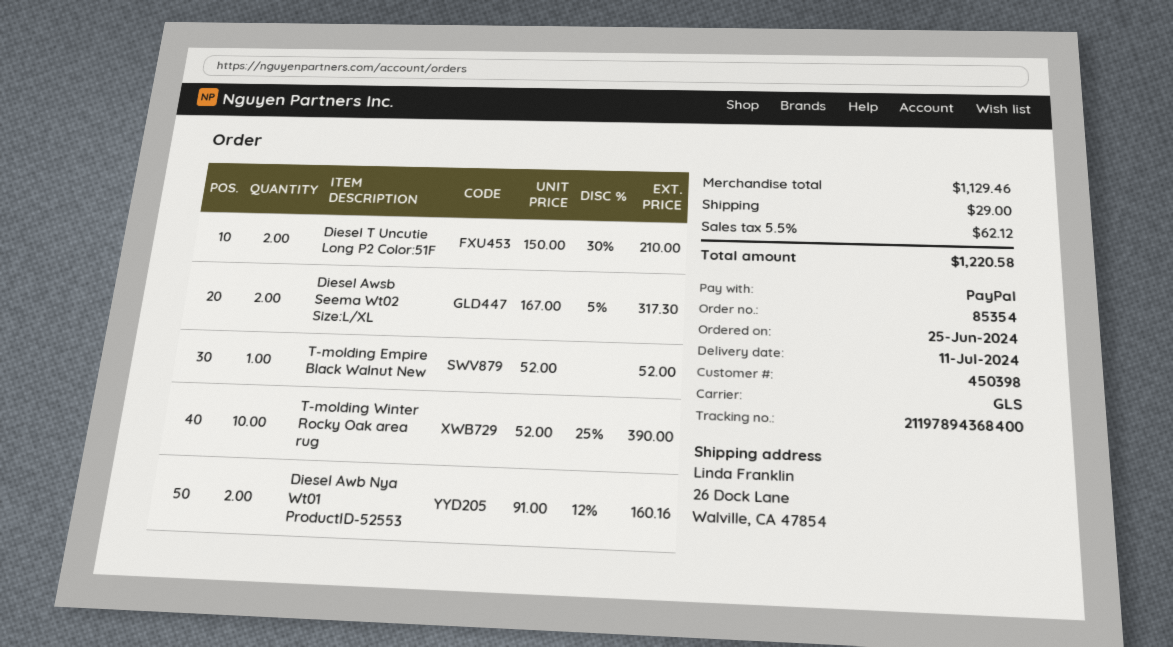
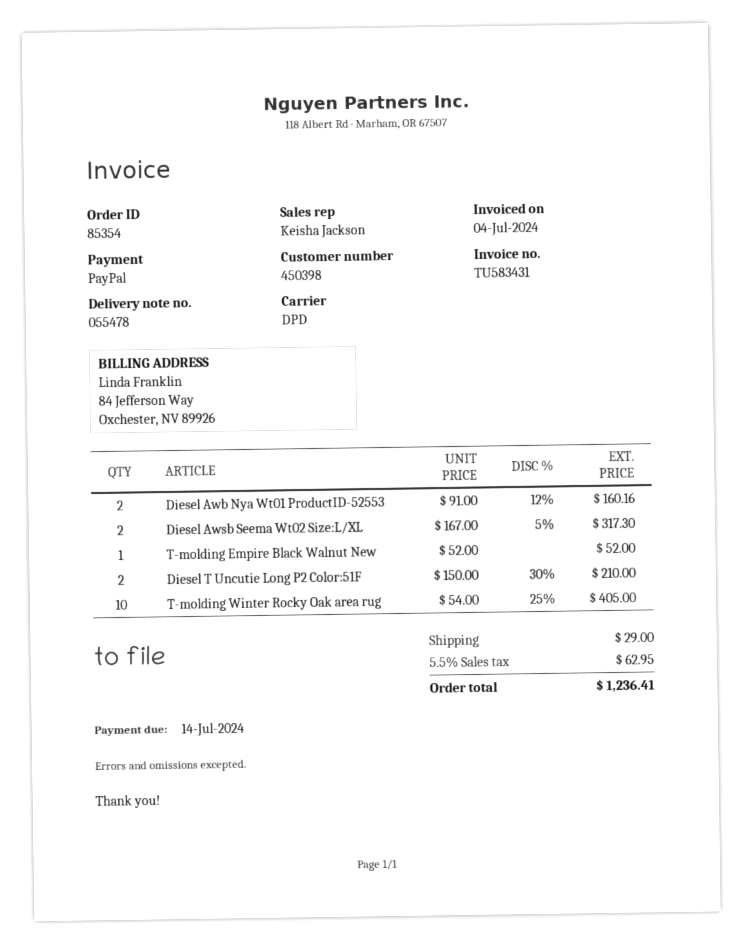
shipping method: GLS -> DPD
T-molding Winter Rocky Oak area rug: 10 x 52.00 - 25% = 390.00 -> 10 x 54.00 - 25% = 405.00
tax: 5.5% = 62.12 -> 5.5% = 62.95
total: 1220.58 -> 1236.41

